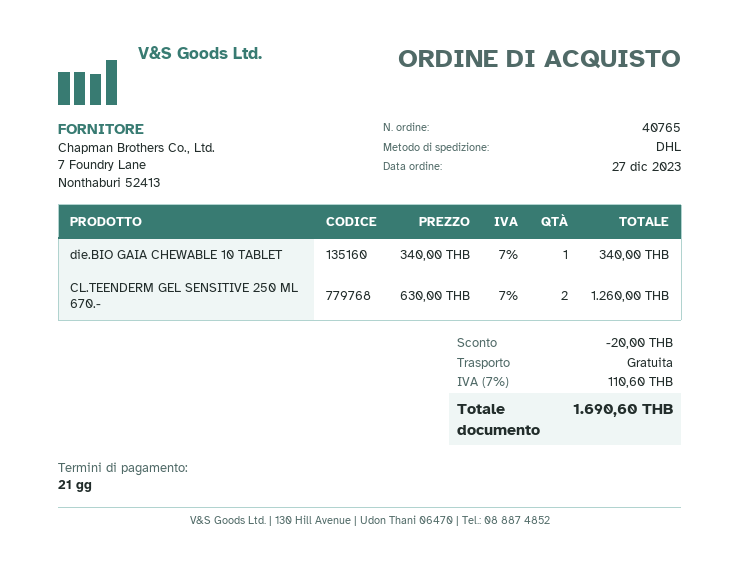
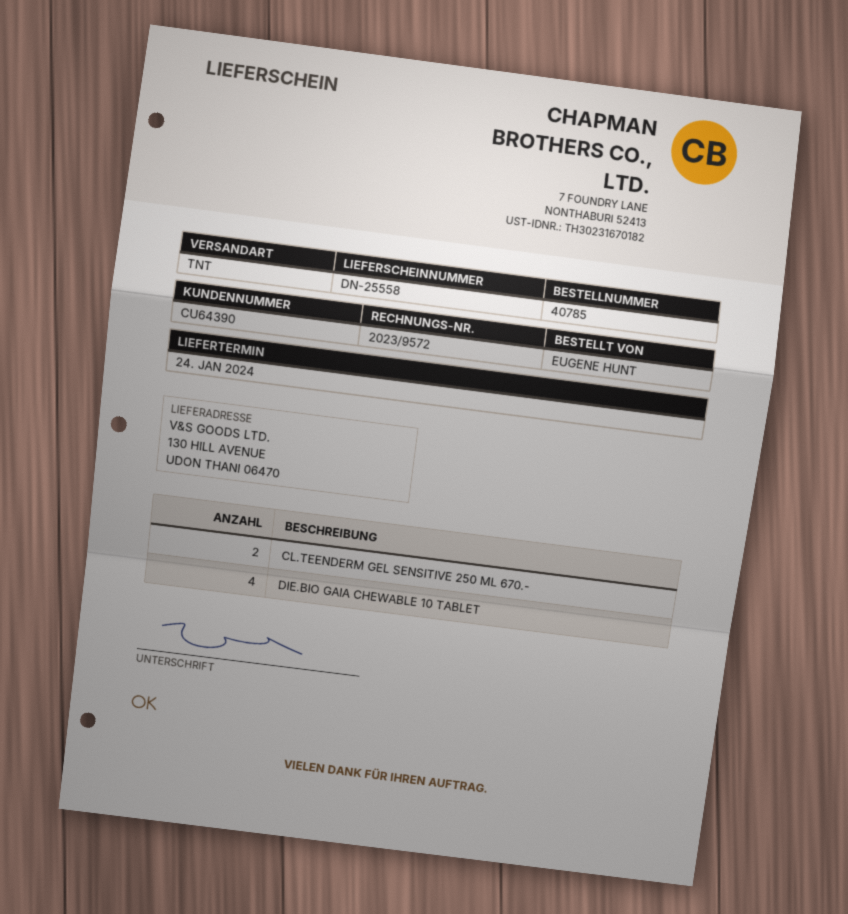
order number: 40765 -> 40785
shipping method: DHL -> TNT
die.BIO GAIA CHEWABLE 10 TABLET: 1 -> 4

